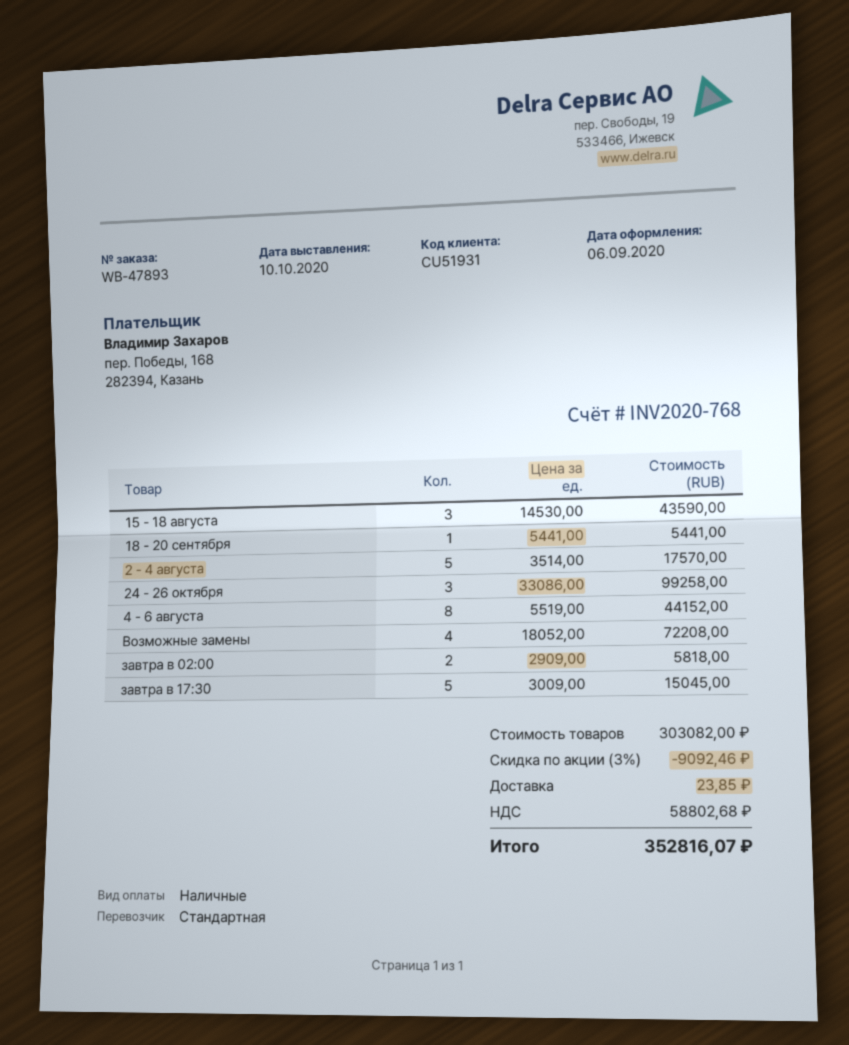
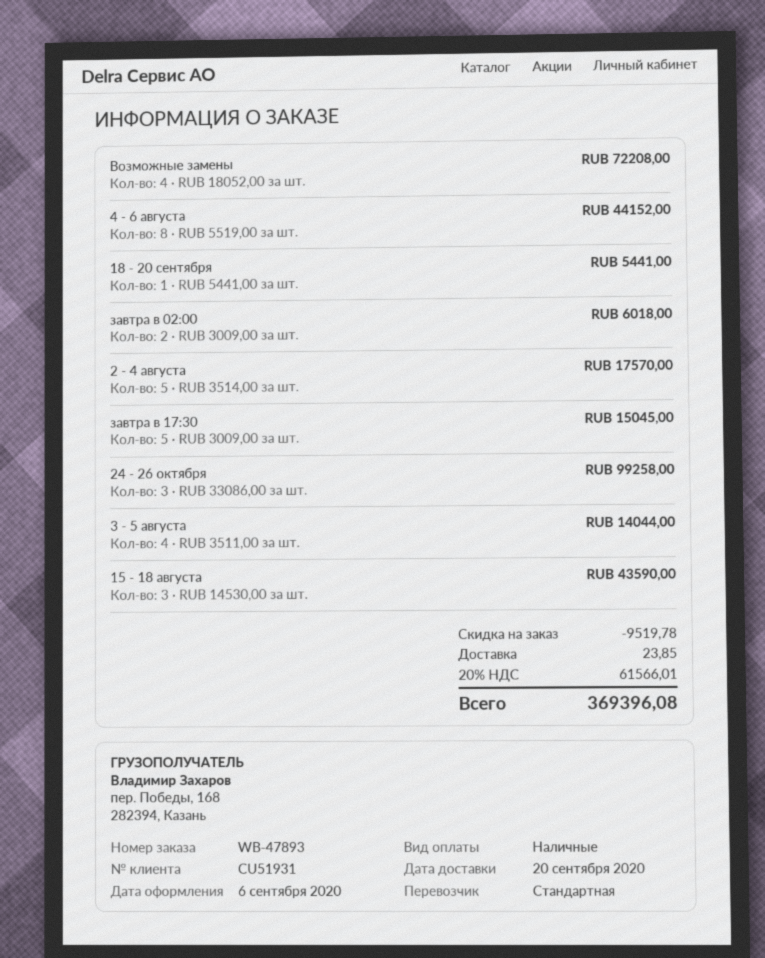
завтра в 02:00: 2 x 2909.00 = 5818.00 -> 2 x 3009.00 = 6018.00
3 - 5 августа: none -> 4 x 3511.00 = 14044.00
discount: 9092.46 -> 9519.78
tax: 58802.68 -> 61566.01
total: 352816.07 -> 369396.08

